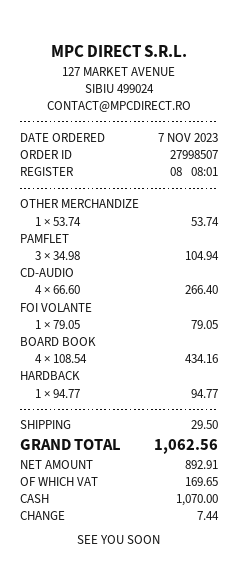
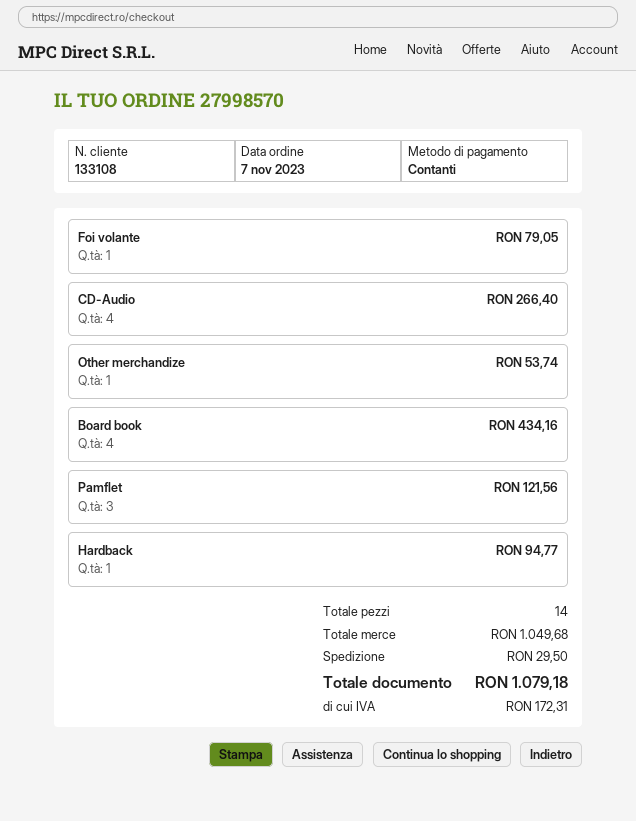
order number: 27998507 -> 27998570
PAMFLET: 3 for 104.94 -> 3 for 121.56
tax: 169.65 -> 172.31
total: 1062.56 -> 1079.18

